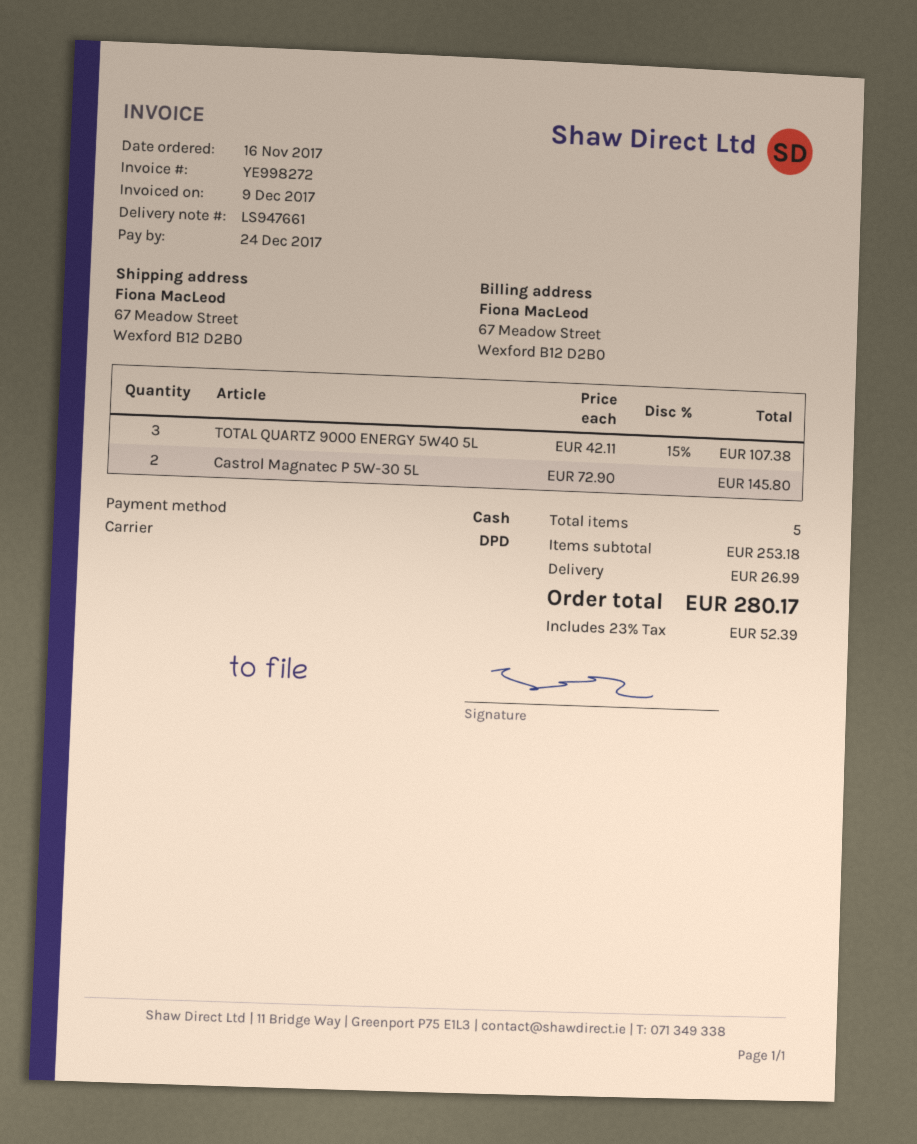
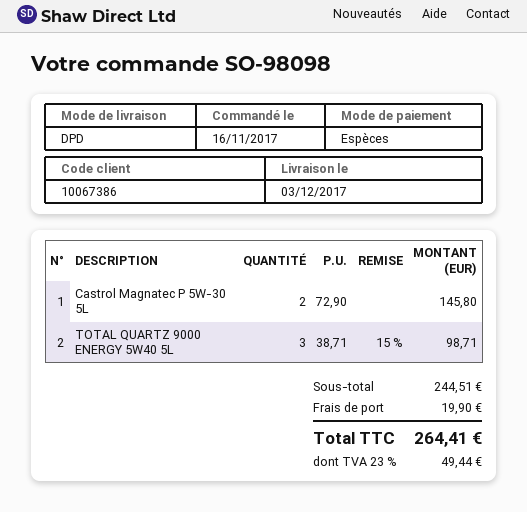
TOTAL QUARTZ 9000 ENERGY 5W40 5L: 3 x 42.11 - 15% = 107.38 -> 3 x 38.71 - 15% = 98.71
subtotal: 253.18 -> 244.51
shipping: 26.99 -> 19.90
tax: 23% = 52.39 -> 23% = 49.44
total: 280.17 -> 264.41

